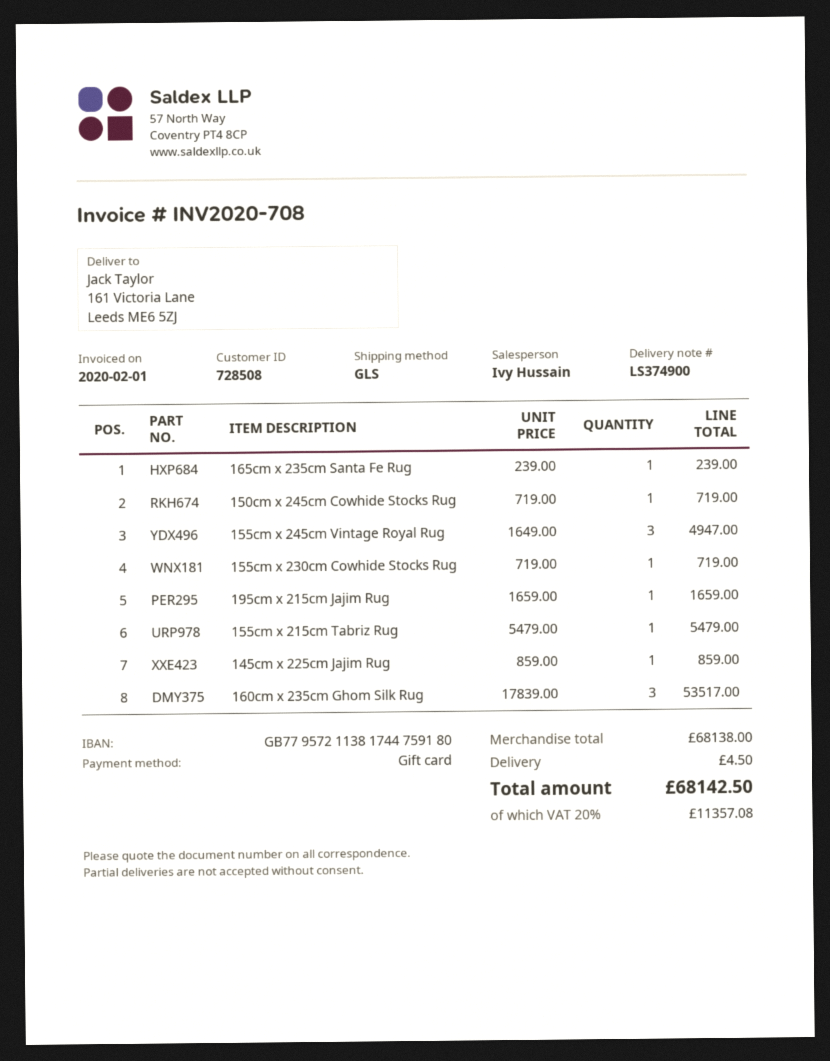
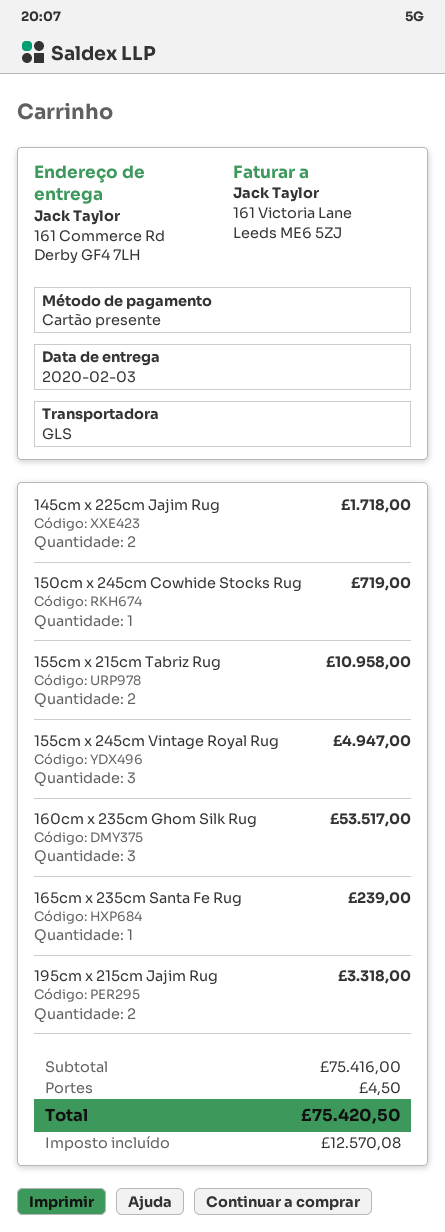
ship to: 161 Victoria Lane, Leeds ME6 5ZJ -> 161 Commerce Rd, Derby GF4 7LH
155cm x 230cm Cowhide Stocks Rug: 1 for 719.00 -> none
195cm x 215cm Jajim Rug: 1 for 1659.00 -> 2 for 3318.00
155cm x 215cm Tabriz Rug: 1 for 5479.00 -> 2 for 10958.00
145cm x 225cm Jajim Rug: 1 for 859.00 -> 2 for 1718.00
subtotal: 68138.00 -> 75416.00
tax: 11357.08 -> 12570.08
total: 68142.50 -> 75420.50

